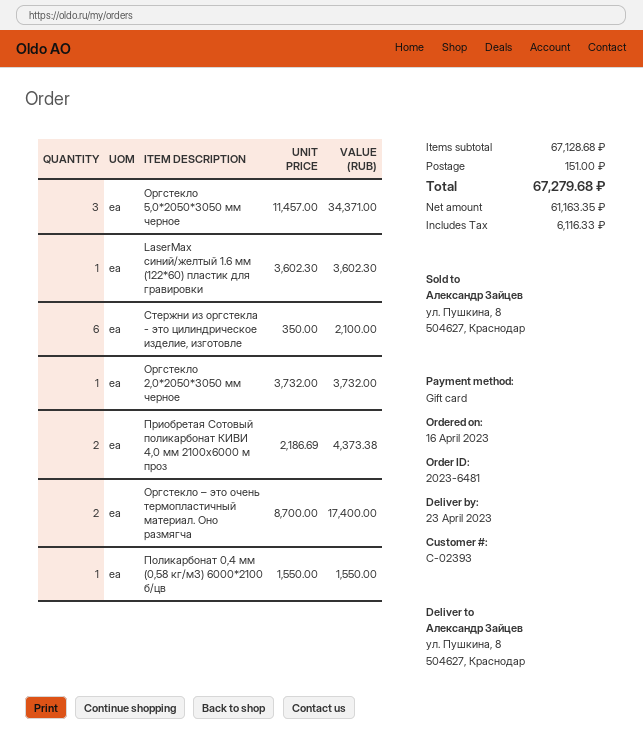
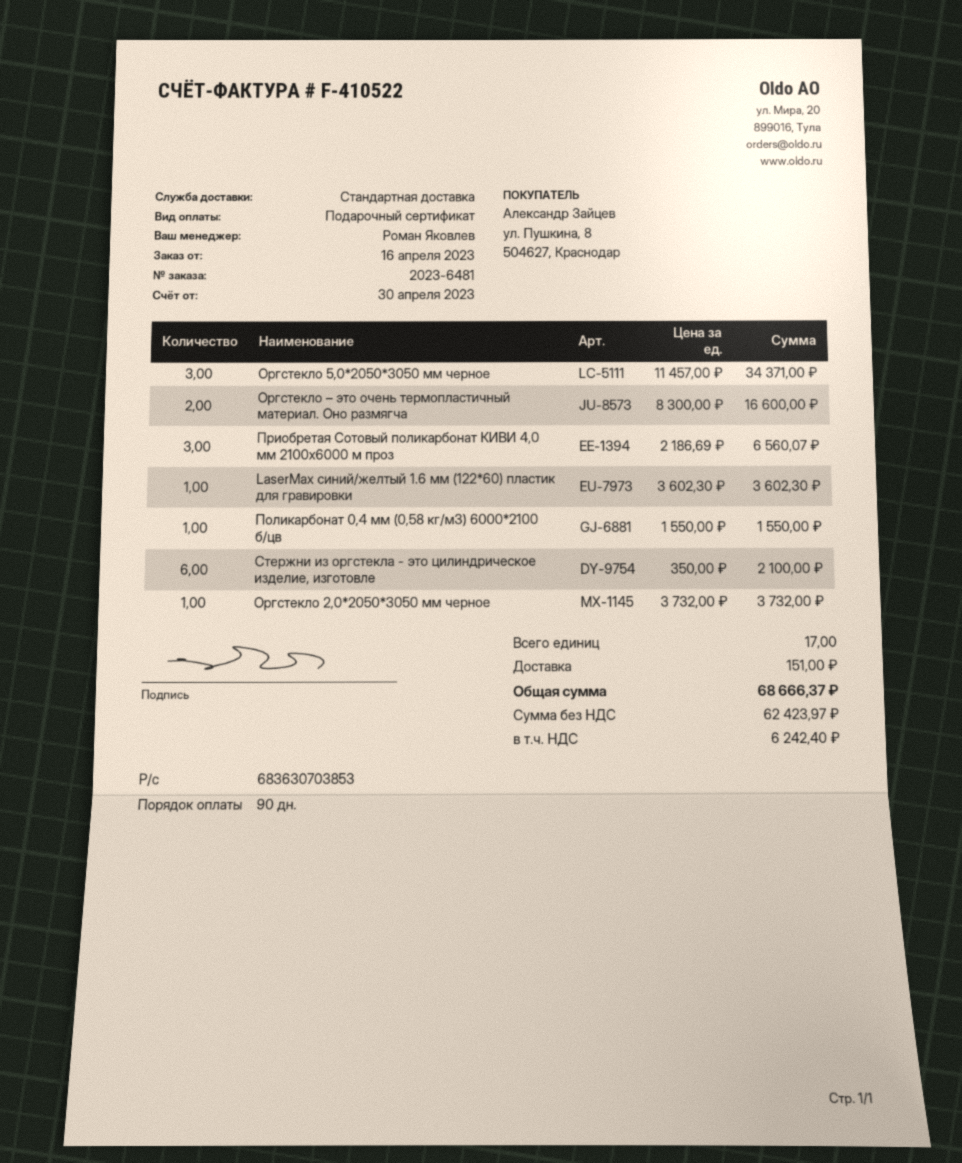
Приобретая Сотовый поликарбонат КИВИ 4,0 мм 2100x6000 м проз: 2 x 2186.69 = 4373.38 -> 3 x 2186.69 = 6560.07
Оргстекло – это очень термопластичный материал. Оно размягча: 2 x 8700.00 = 17400.00 -> 2 x 8300.00 = 16600.00
net: 61163.35 -> 62423.97
tax: 6116.33 -> 6242.40
total: 67279.68 -> 68666.37

